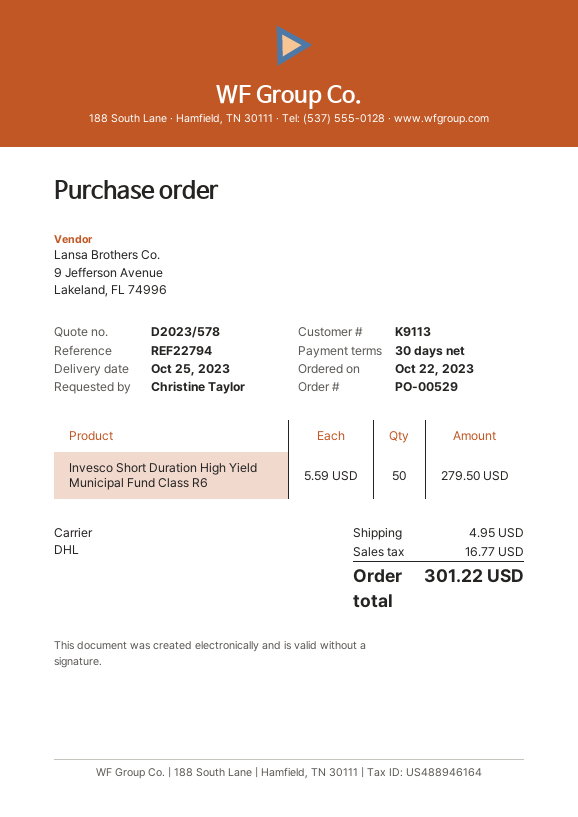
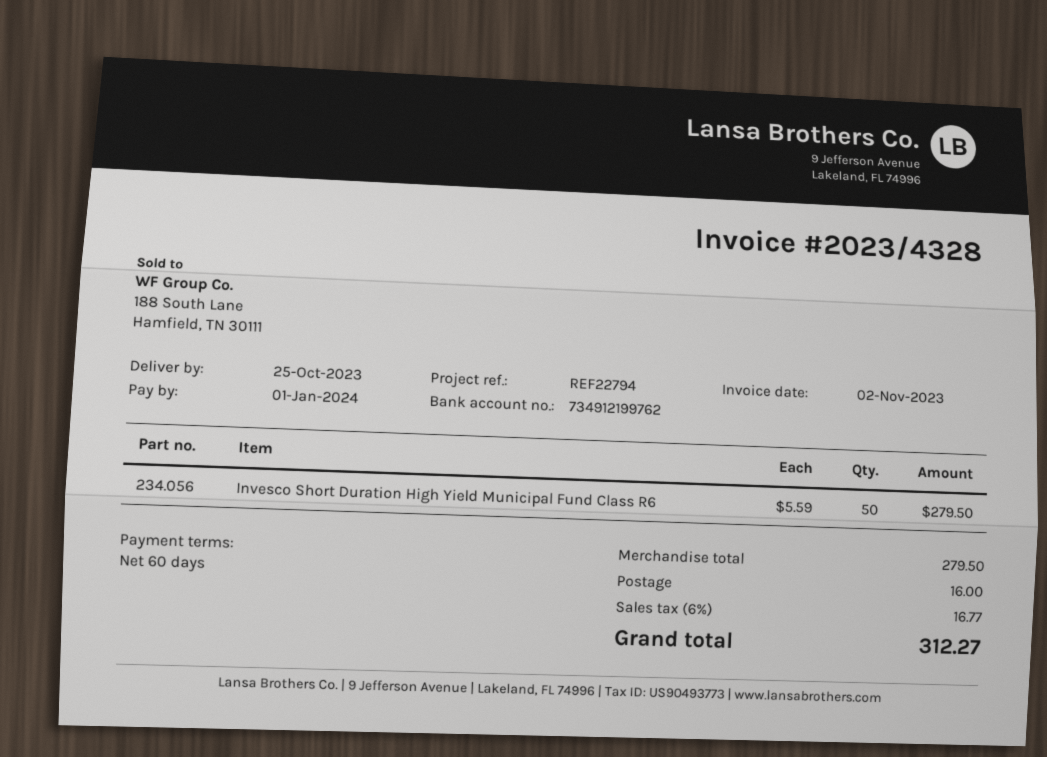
payment terms: 30 days -> 60 days
shipping: 4.95 -> 16.00
total: 301.22 -> 312.27

